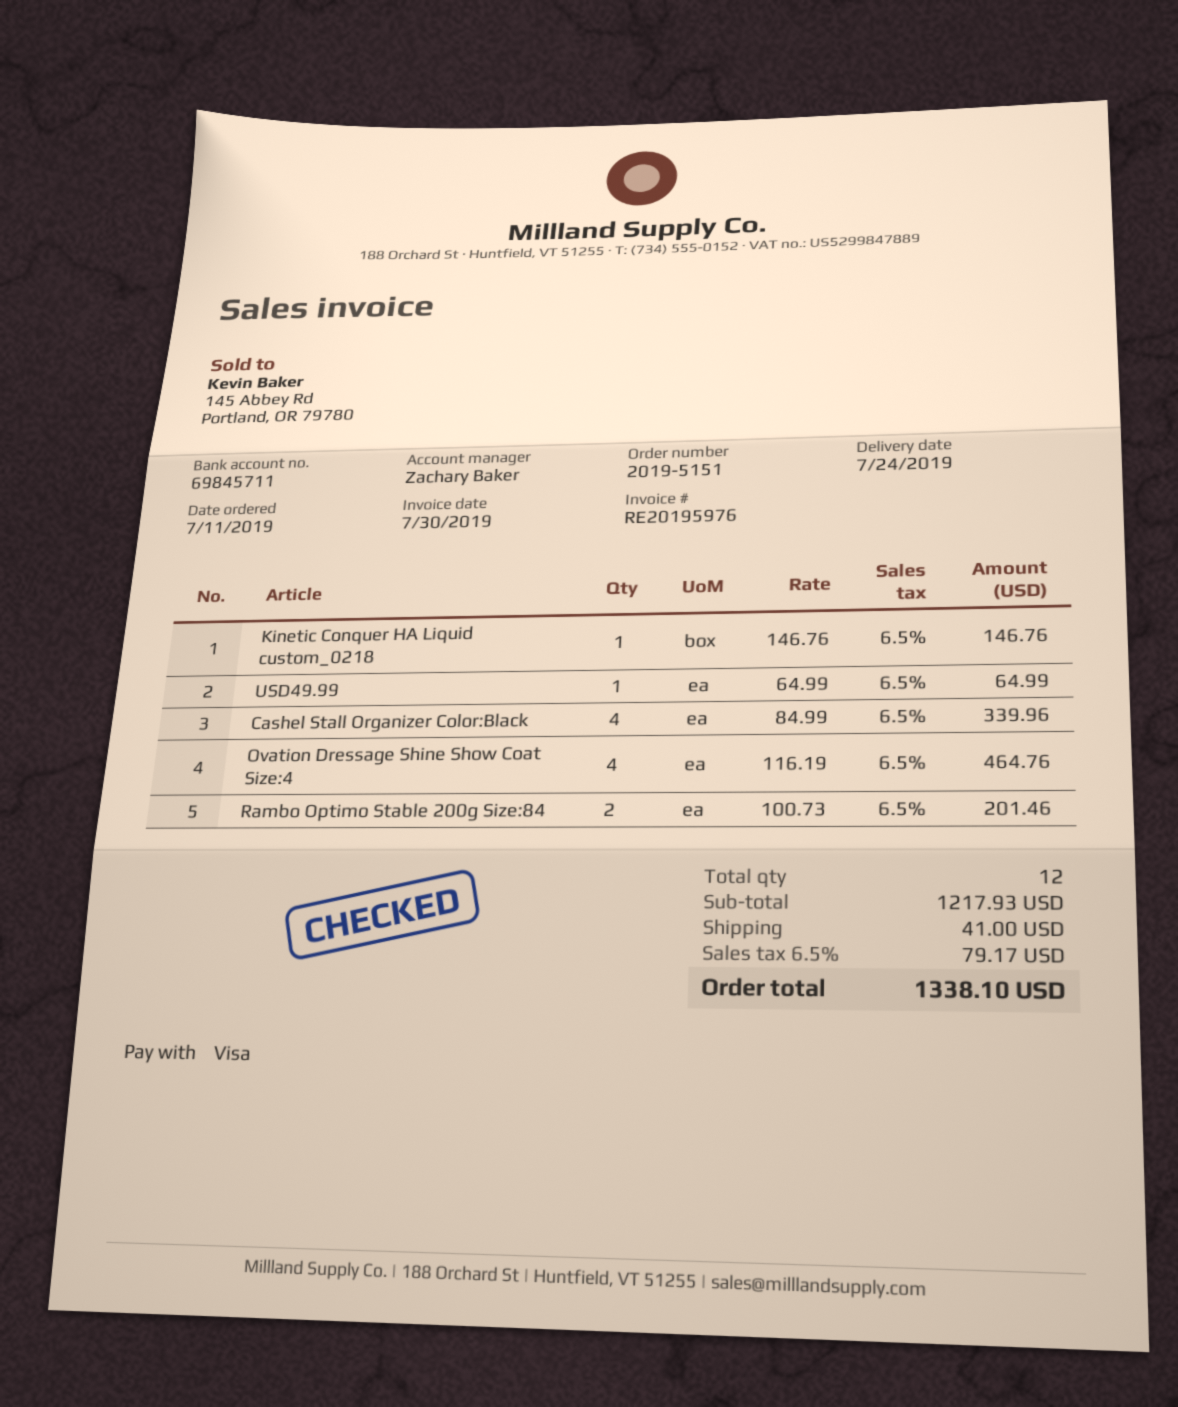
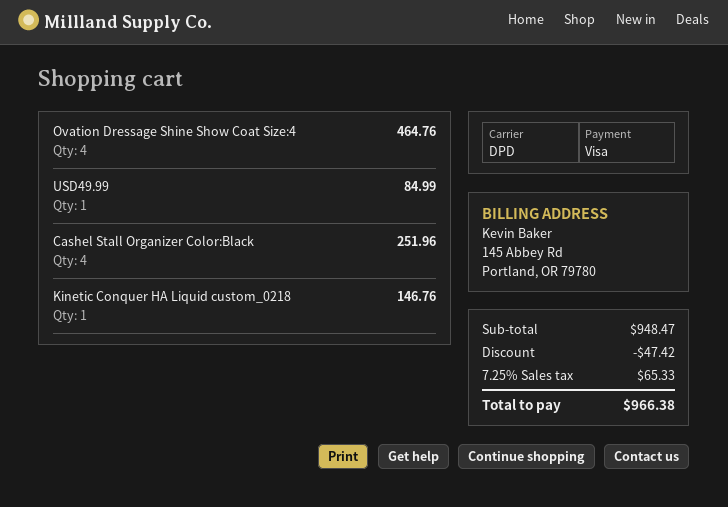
USD49.99: 1 for 64.99 -> 1 for 84.99
Cashel Stall Organizer Color:Black: 4 for 339.96 -> 4 for 251.96
Rambo Optimo Stable 200g Size:84: 2 for 201.46 -> none
subtotal: 1217.93 -> 948.47
discount: none -> 47.42
shipping: 41.00 -> none
tax: 6.5% = 79.17 -> 7.25% = 65.33
total: 1338.10 -> 966.38

